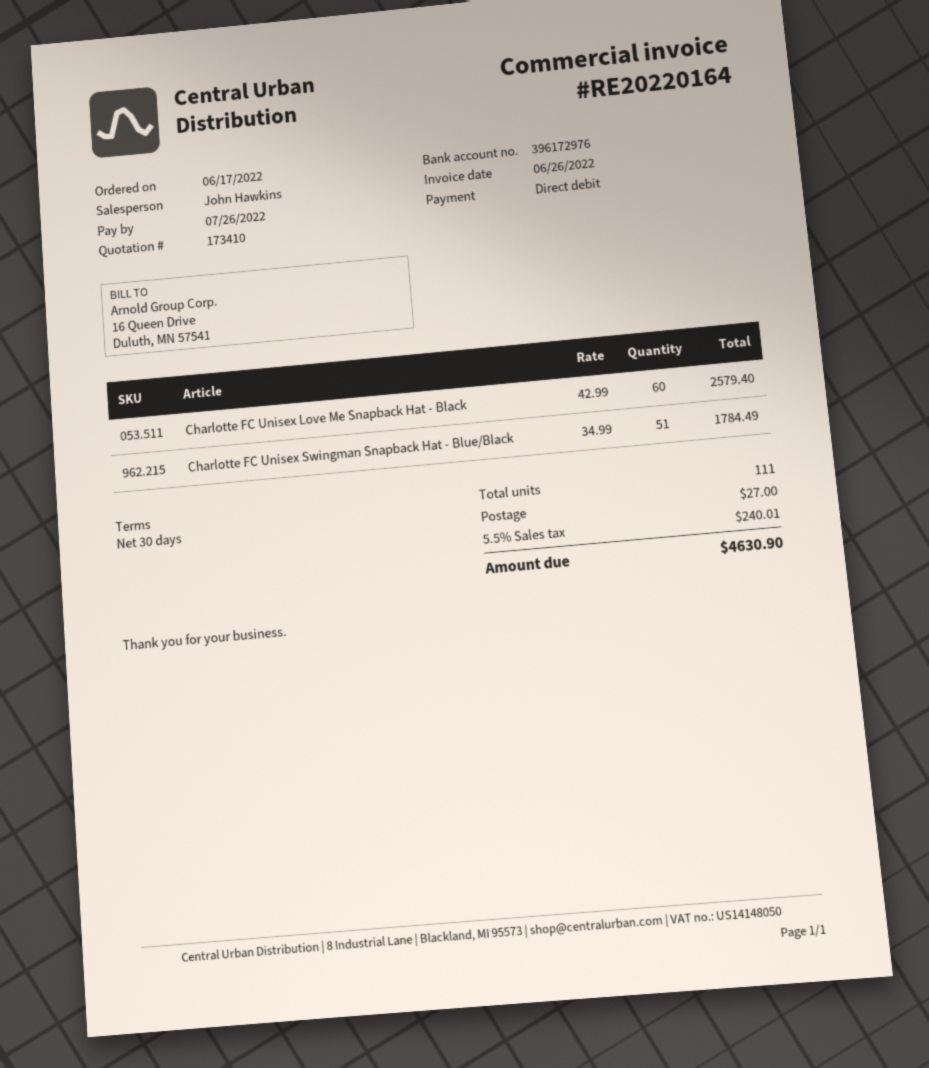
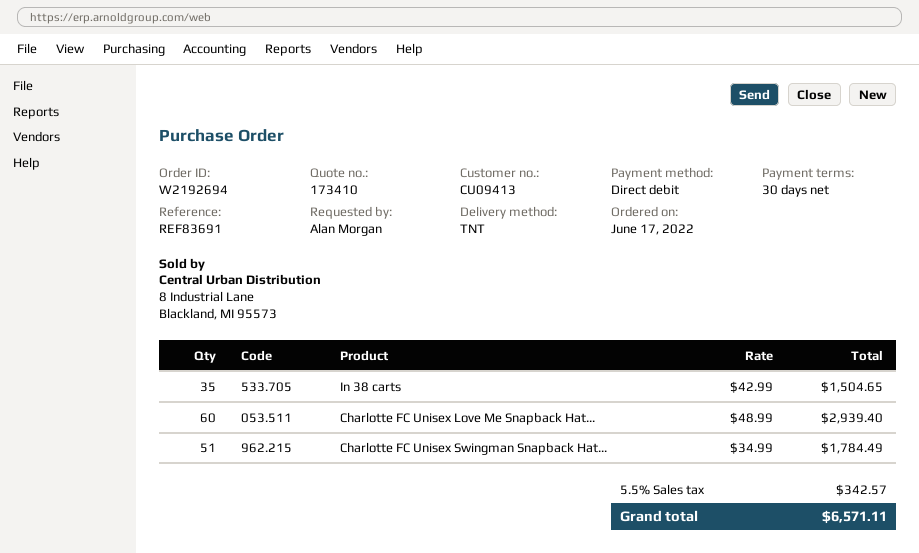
Charlotte FC Unisex Love Me Snapback Hat - Black: 60 x 42.99 = 2579.40 -> 60 x 48.99 = 2939.40
In 38 carts: none -> 35 x 42.99 = 1504.65
shipping: 27.00 -> none
tax: 5.5% = 240.01 -> 5.5% = 342.57
total: 4630.90 -> 6571.11

